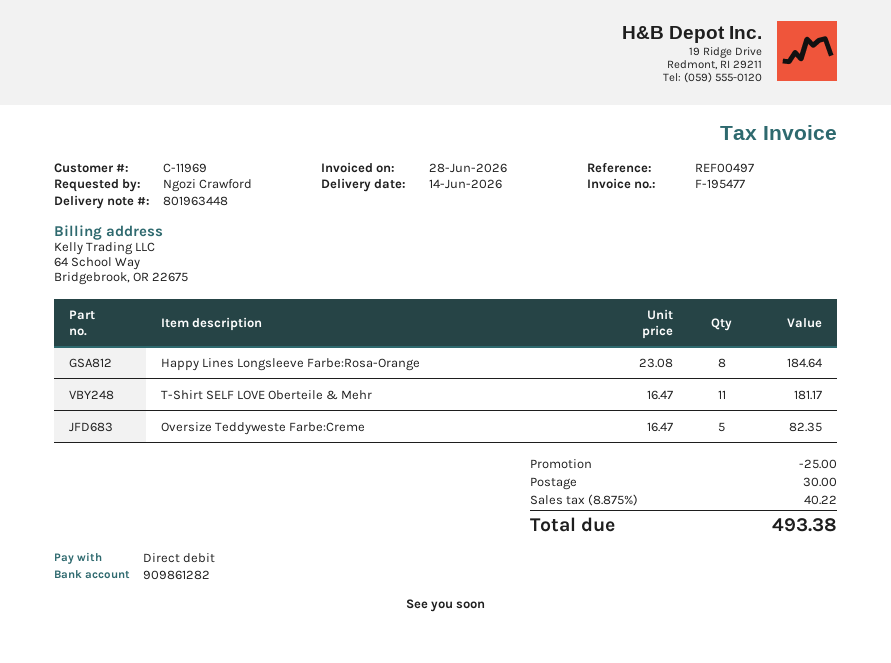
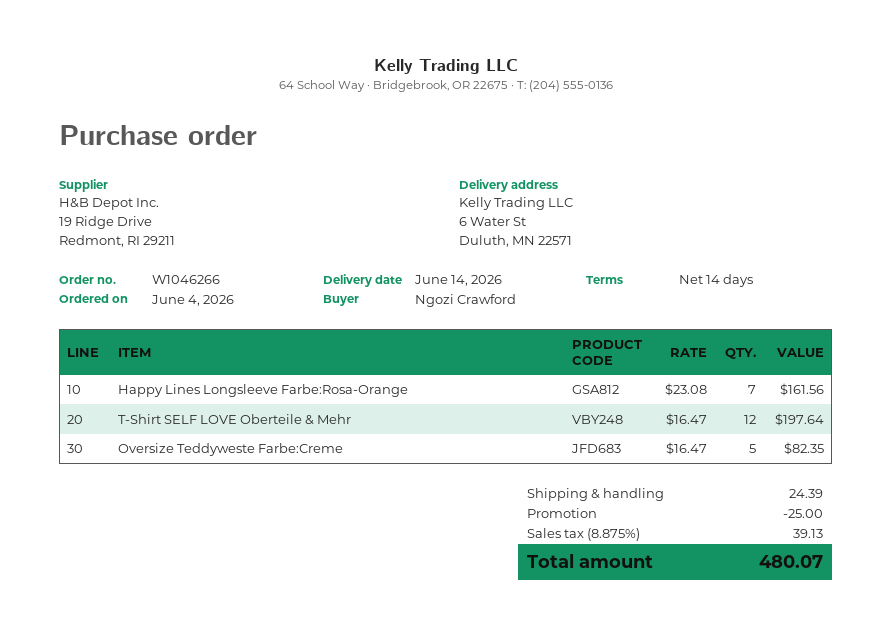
Happy Lines Longsleeve Farbe:Rosa-Orange: 8 x 23.08 = 184.64 -> 7 x 23.08 = 161.56
T-Shirt SELF LOVE Oberteile & Mehr: 11 x 16.47 = 181.17 -> 12 x 16.47 = 197.64
shipping: 30.00 -> 24.39
tax: 8.875% = 40.22 -> 8.875% = 39.13
total: 493.38 -> 480.07

